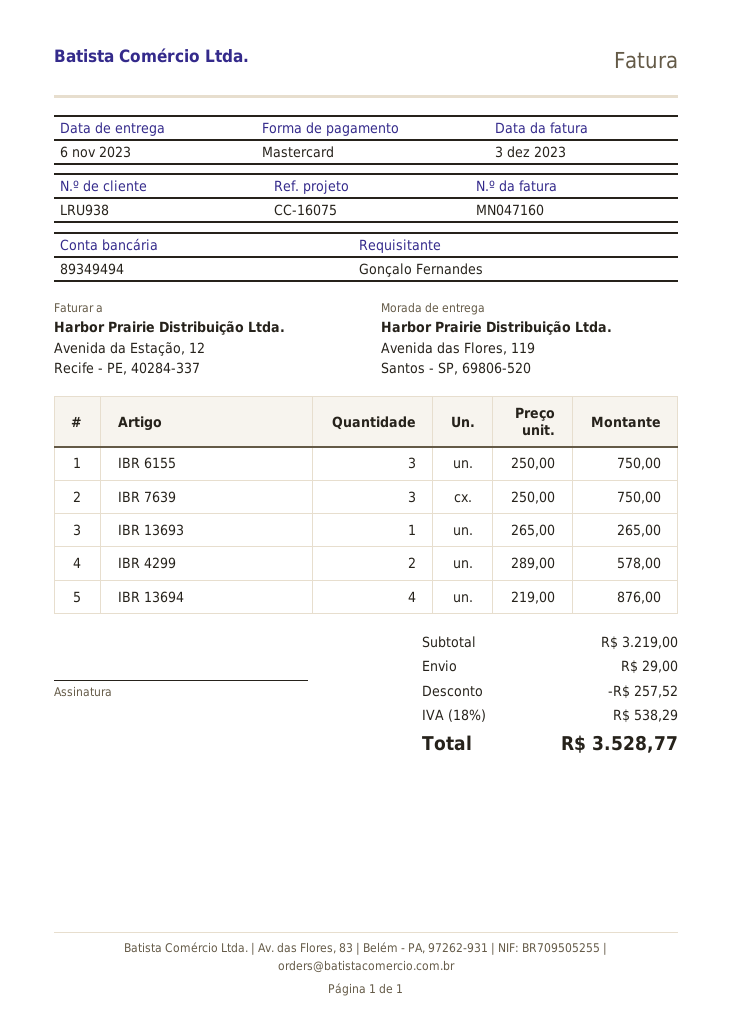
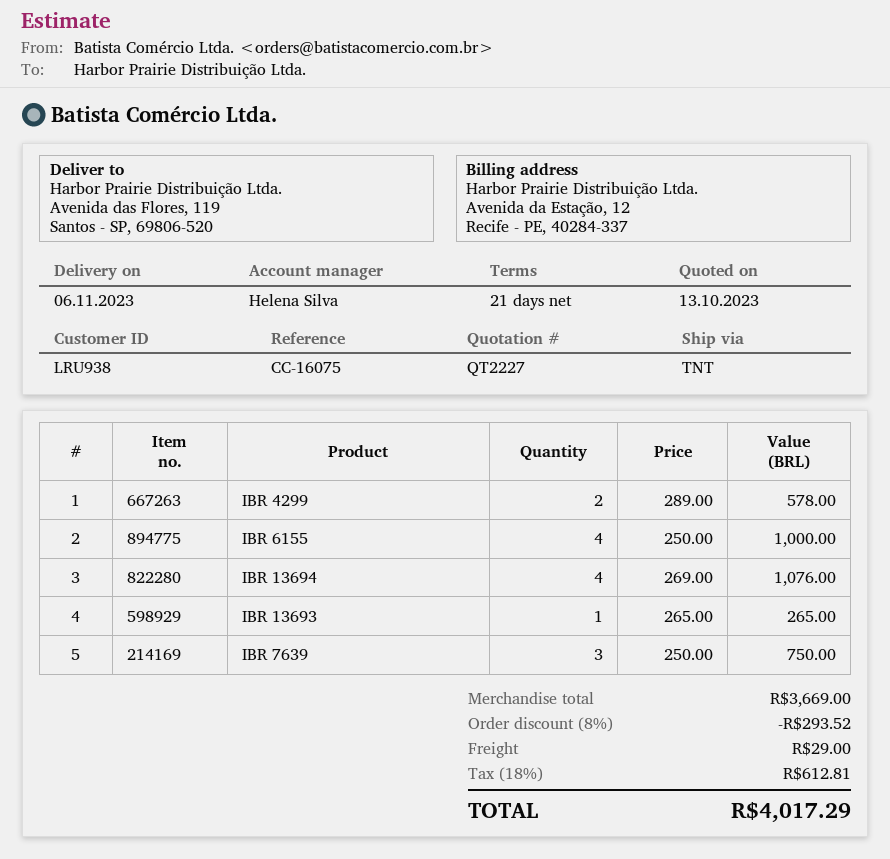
IBR 6155: 3 x 250.00 = 750.00 -> 4 x 250.00 = 1000.00
IBR 13694: 4 x 219.00 = 876.00 -> 4 x 269.00 = 1076.00
subtotal: 3219.00 -> 3669.00
discount: 257.52 -> 293.52
tax: 18% = 538.29 -> 18% = 612.81
total: 3528.77 -> 4017.29

